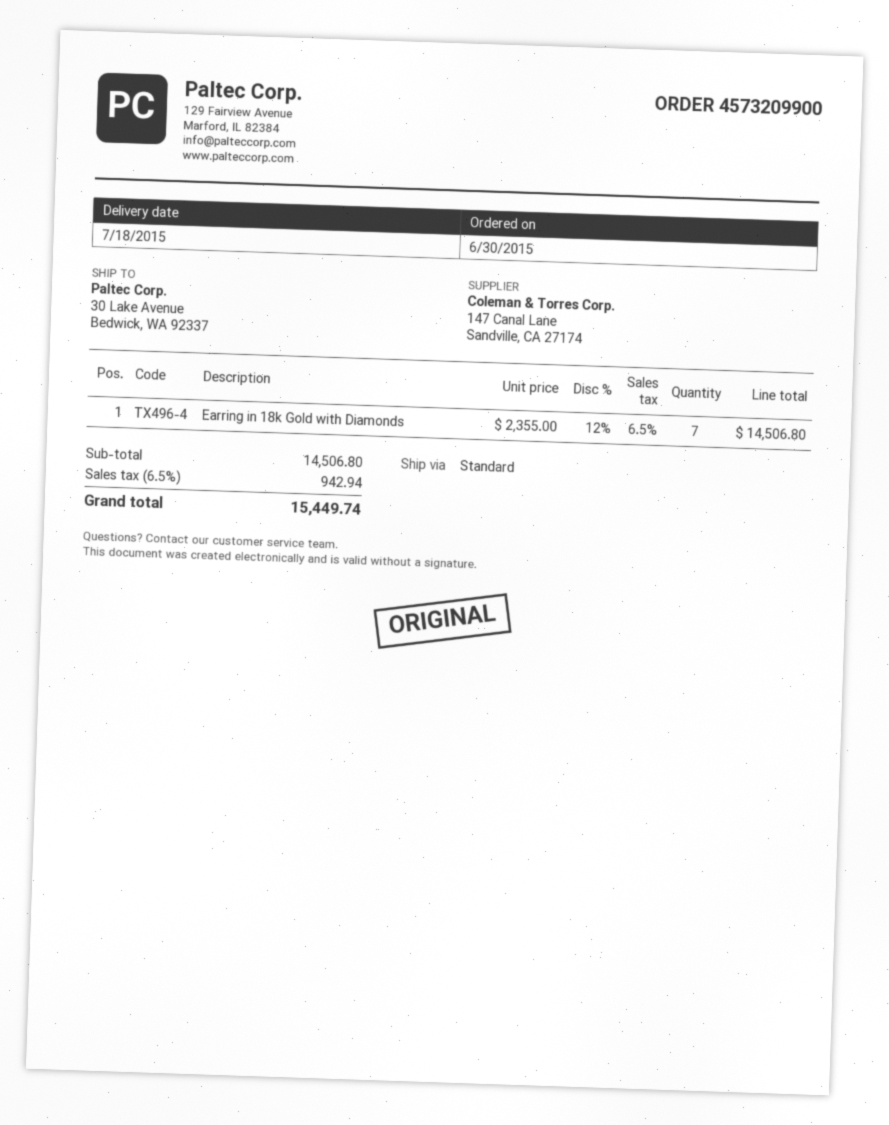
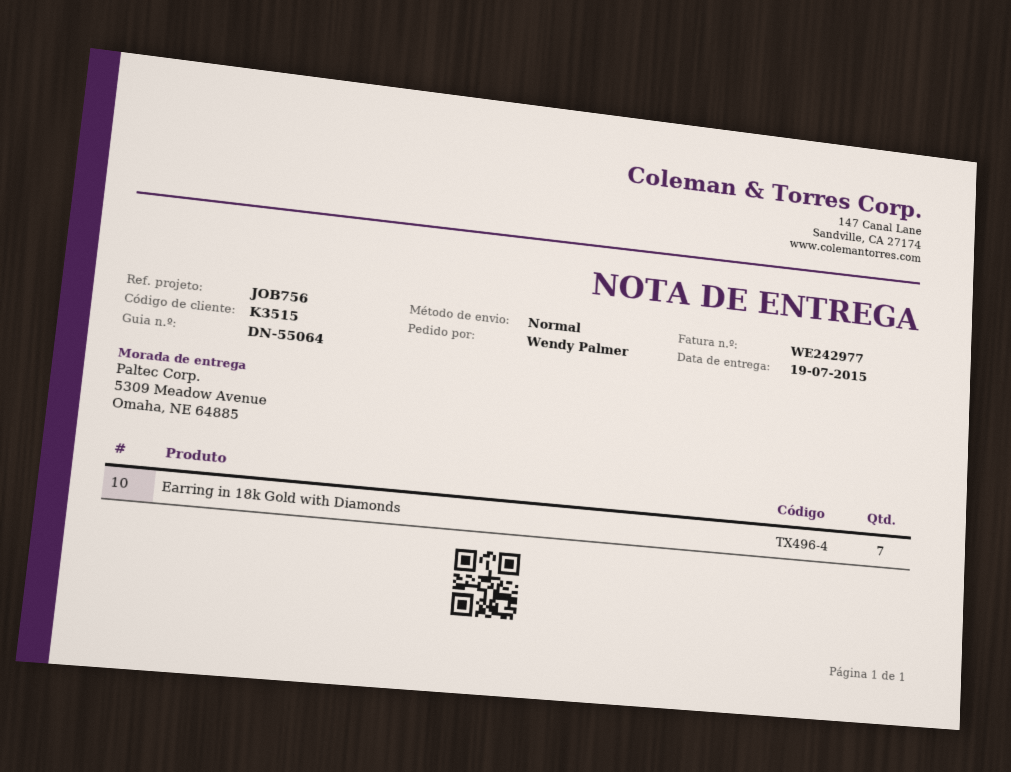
delivery date: 2015-07-18 -> 2015-07-19
ship to: 30 Lake Avenue, Bedwick, WA 92337 -> 5309 Meadow Avenue, Omaha, NE 64885

